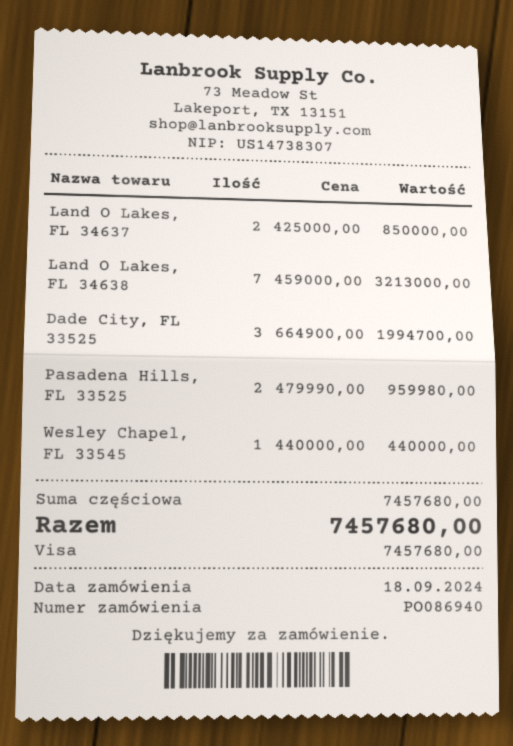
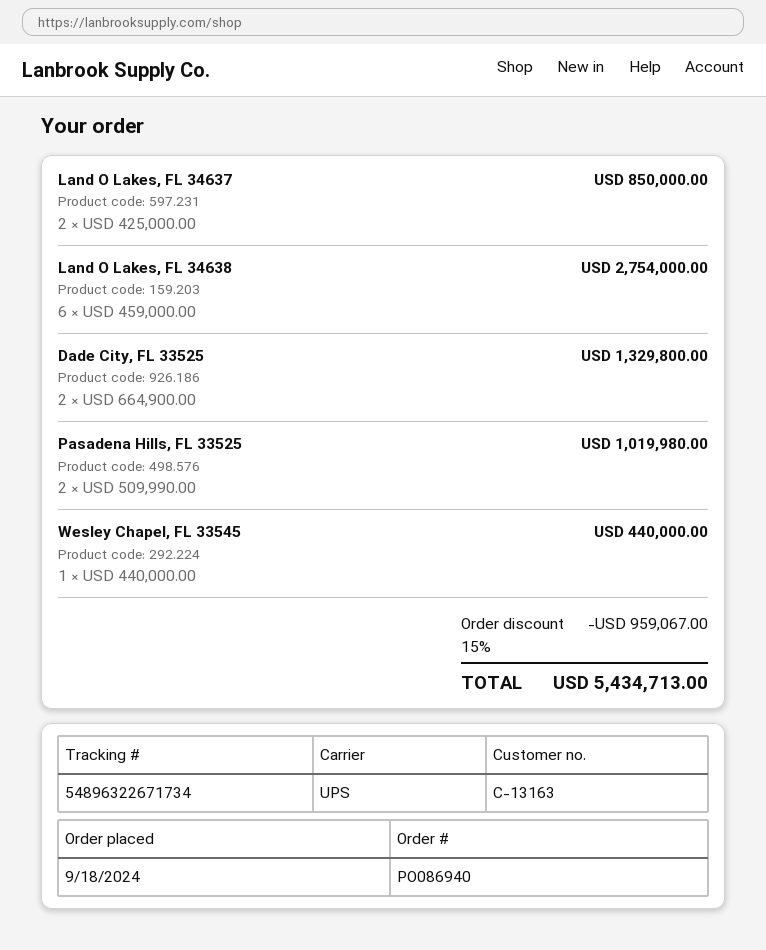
Land O Lakes, FL 34638: 7 x 459000.00 = 3213000.00 -> 6 x 459000.00 = 2754000.00
Dade City, FL 33525: 3 x 664900.00 = 1994700.00 -> 2 x 664900.00 = 1329800.00
Pasadena Hills, FL 33525: 2 x 479990.00 = 959980.00 -> 2 x 509990.00 = 1019980.00
discount: none -> 15% = 959067.00
total: 7457680.00 -> 5434713.00

